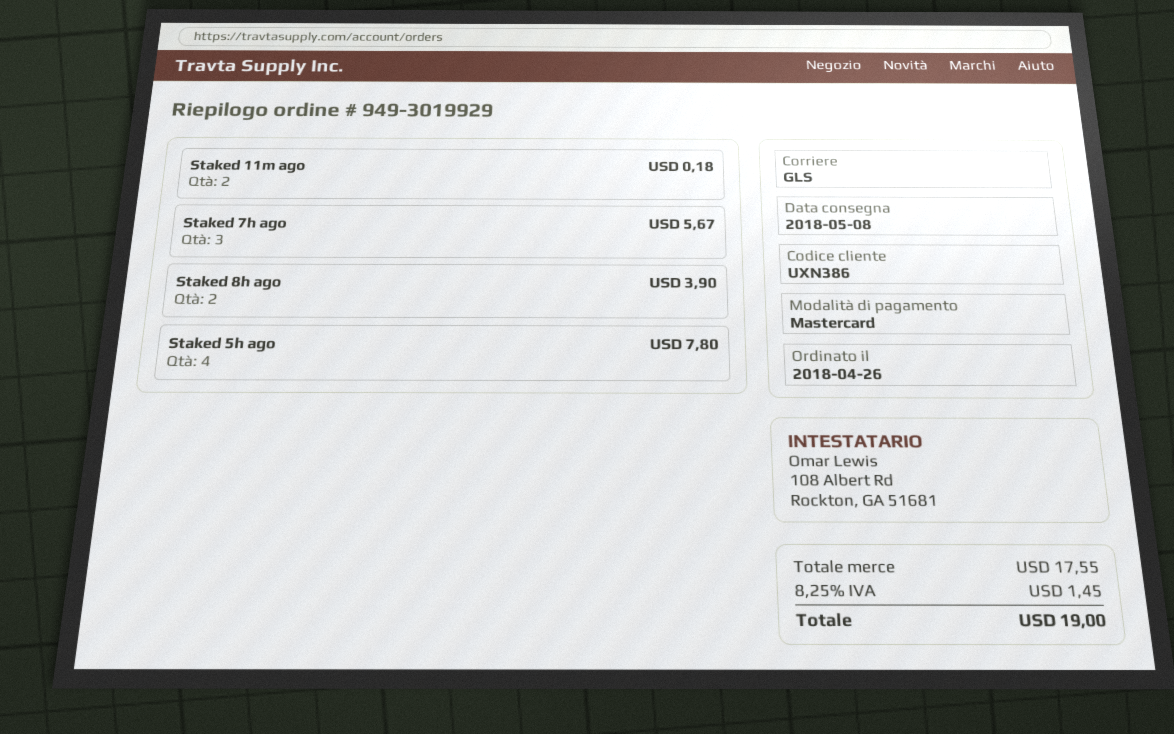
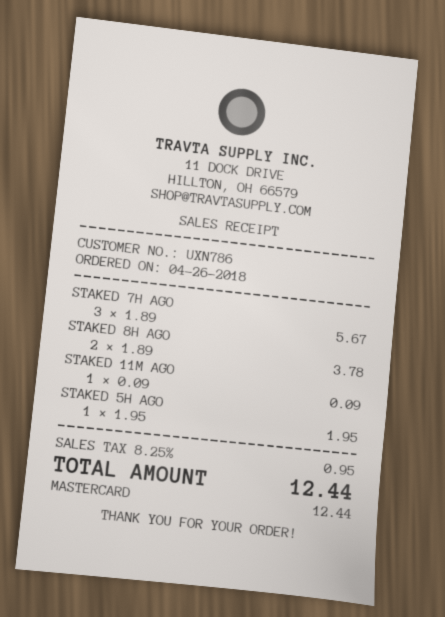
customer number: UXN386 -> UXN786
Staked 11m ago: 2 for 0.18 -> 1 for 0.09
Staked 8h ago: 2 for 3.90 -> 2 for 3.78
Staked 5h ago: 4 for 7.80 -> 1 for 1.95
tax: 8.25% = 1.45 -> 8.25% = 0.95
total: 19.00 -> 12.44

